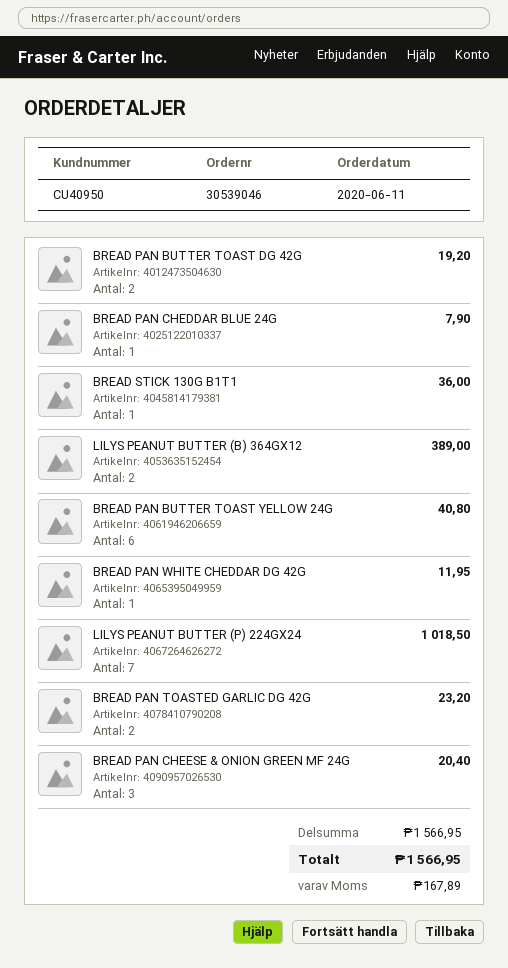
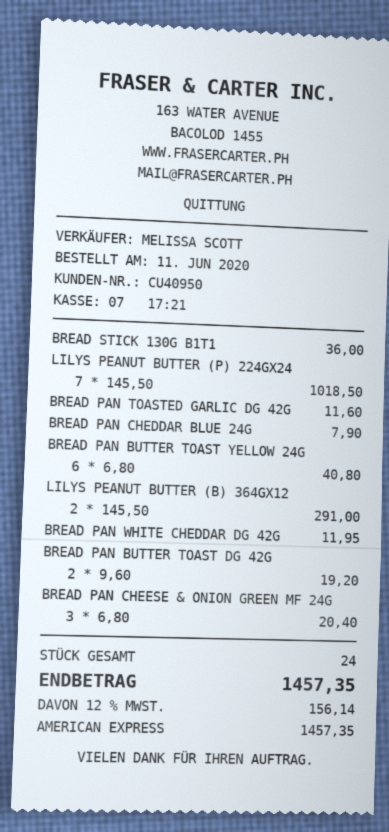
LILYS PEANUT BUTTER (B) 364GX12: 2 for 389.00 -> 2 for 291.00
BREAD PAN TOASTED GARLIC DG 42G: 2 for 23.20 -> 1 for 11.60
tax: 167.89 -> 156.14
total: 1566.95 -> 1457.35

